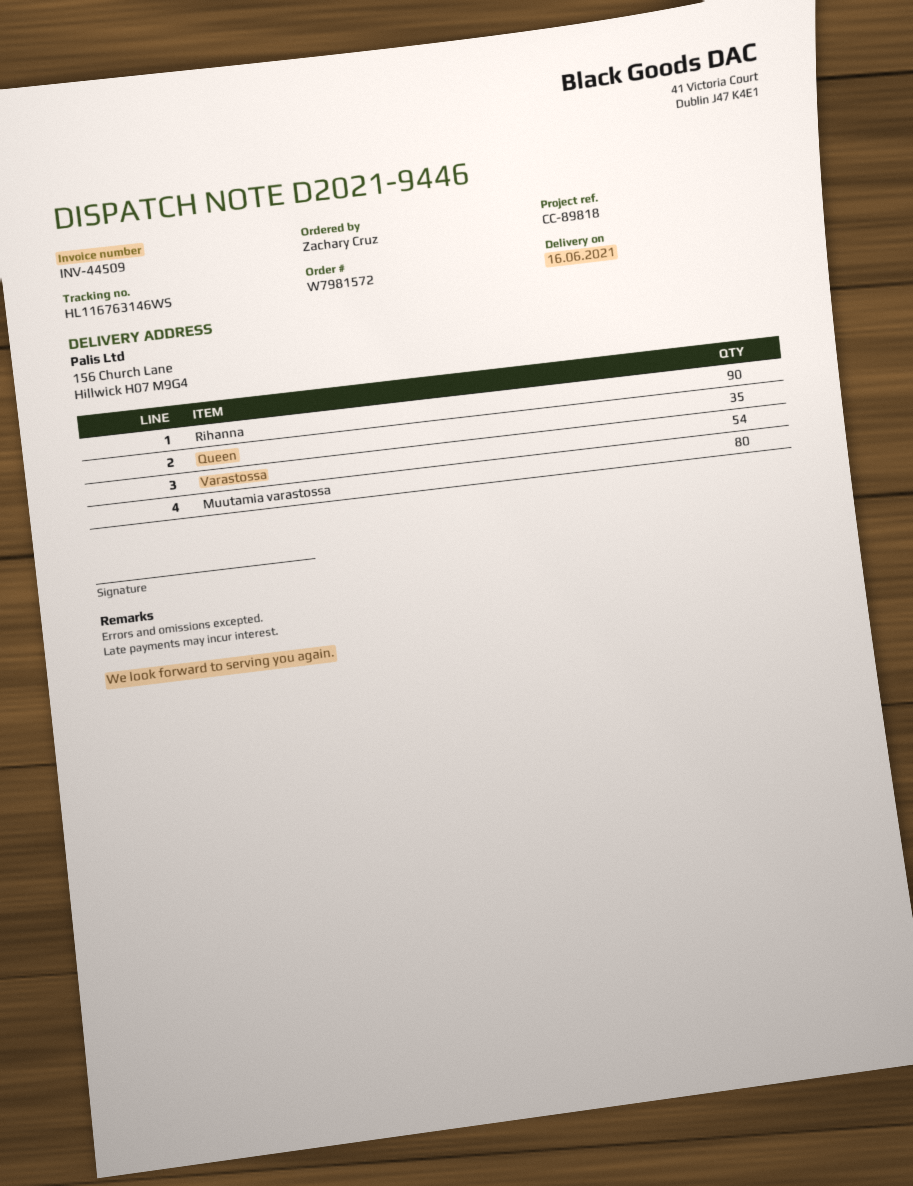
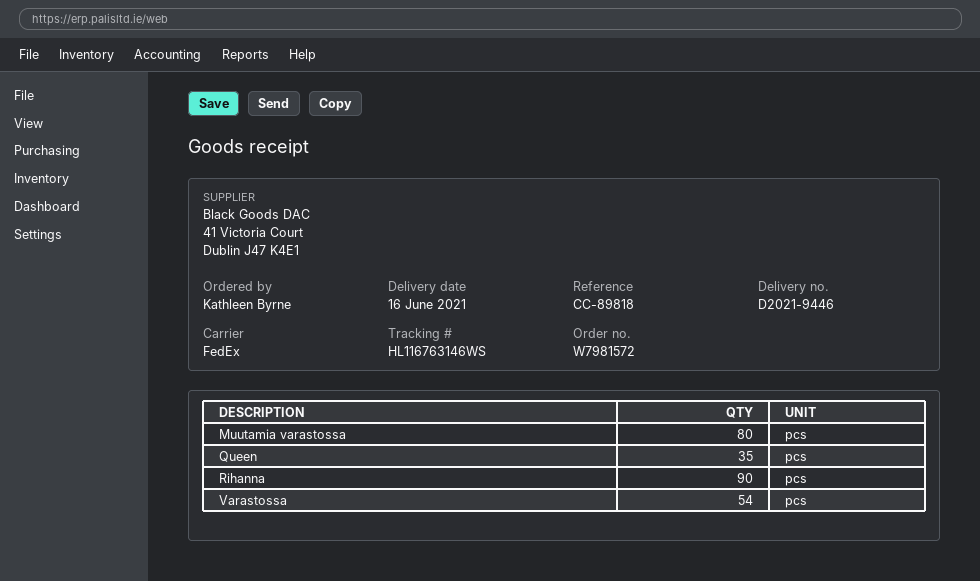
ordered by: Zachary Cruz -> Kathleen Byrne

